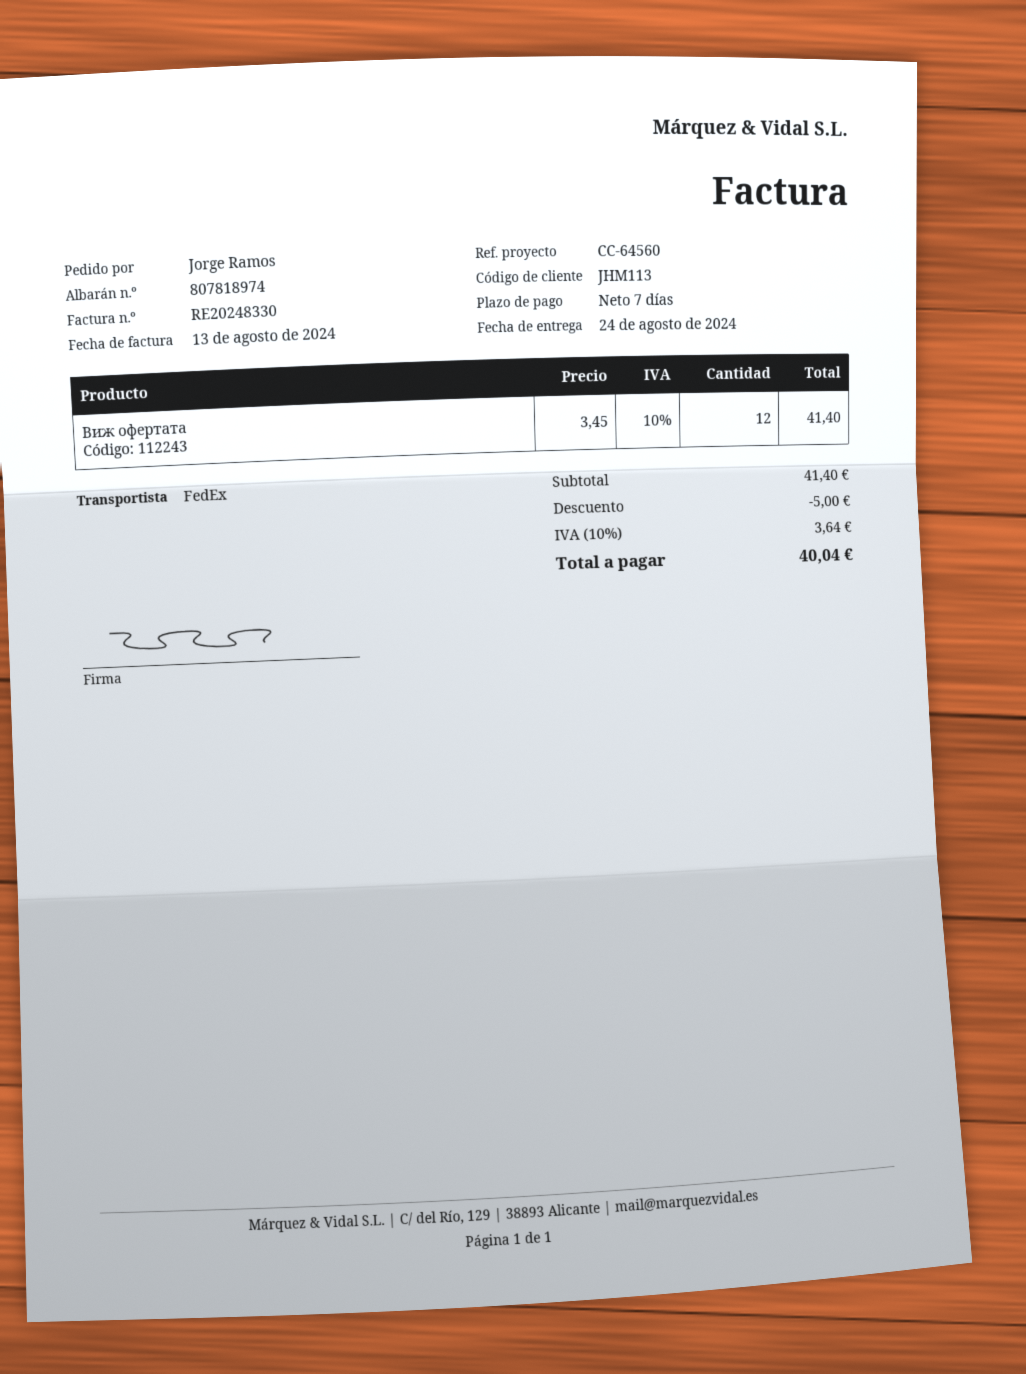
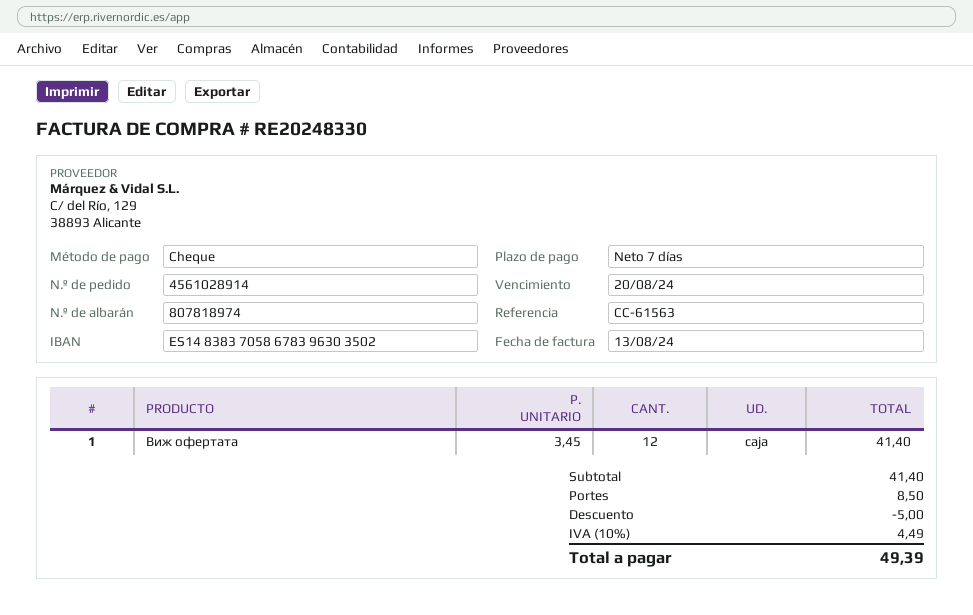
reference: CC-64560 -> CC-61563
shipping: none -> 8.50
tax: 10% = 3.64 -> 10% = 4.49
total: 40.04 -> 49.39

